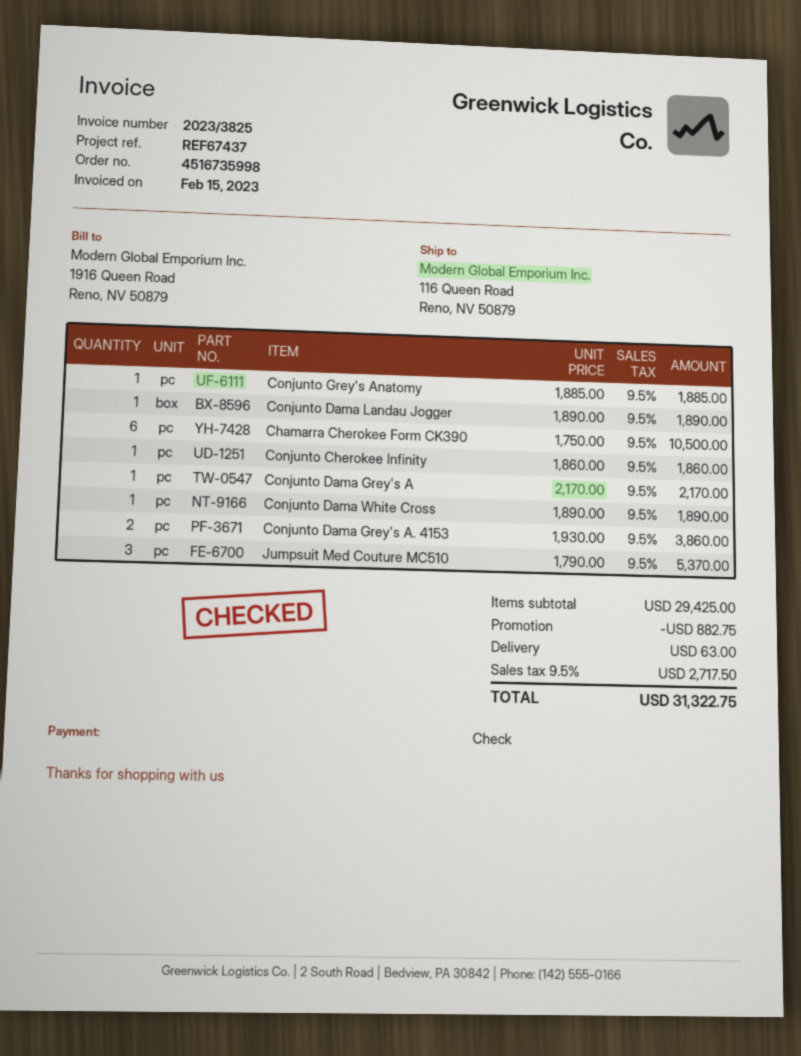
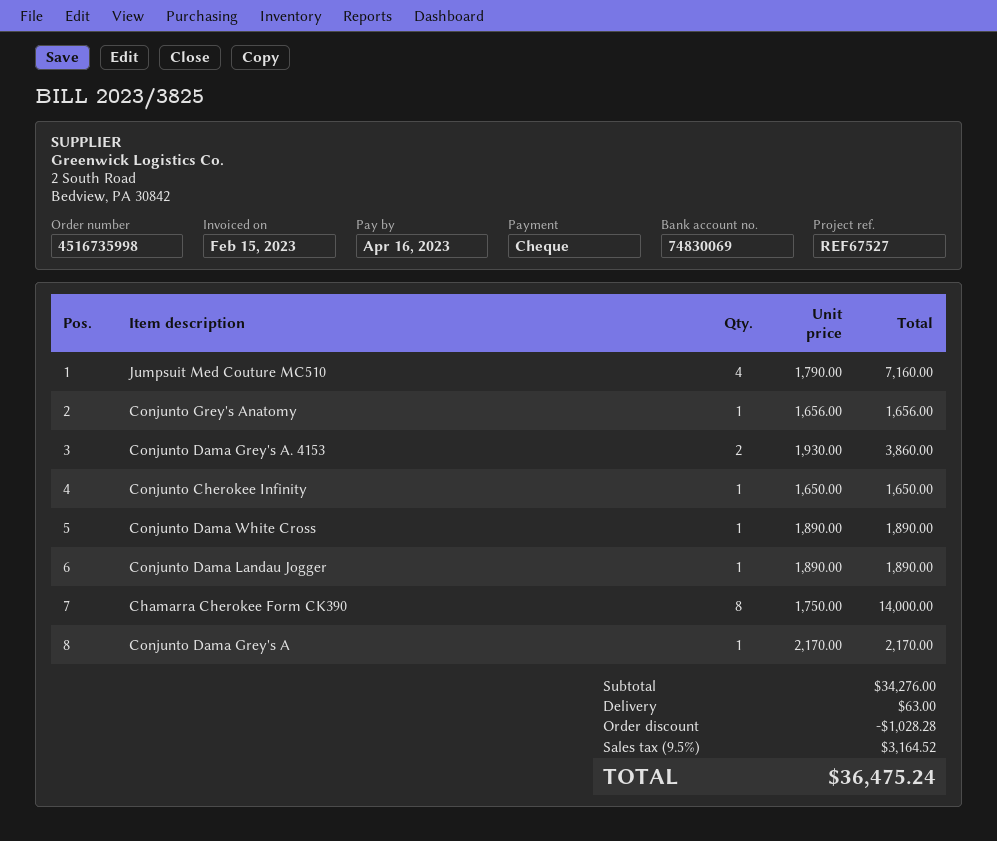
reference: REF67437 -> REF67527
Conjunto Grey's Anatomy: 1 x 1885.00 = 1885.00 -> 1 x 1656.00 = 1656.00
Chamarra Cherokee Form CK390: 6 x 1750.00 = 10500.00 -> 8 x 1750.00 = 14000.00
Conjunto Cherokee Infinity: 1 x 1860.00 = 1860.00 -> 1 x 1650.00 = 1650.00
Jumpsuit Med Couture MC510: 3 x 1790.00 = 5370.00 -> 4 x 1790.00 = 7160.00
subtotal: 29425.00 -> 34276.00
discount: 882.75 -> 1028.28
tax: 9.5% = 2717.50 -> 9.5% = 3164.52
total: 31322.75 -> 36475.24

